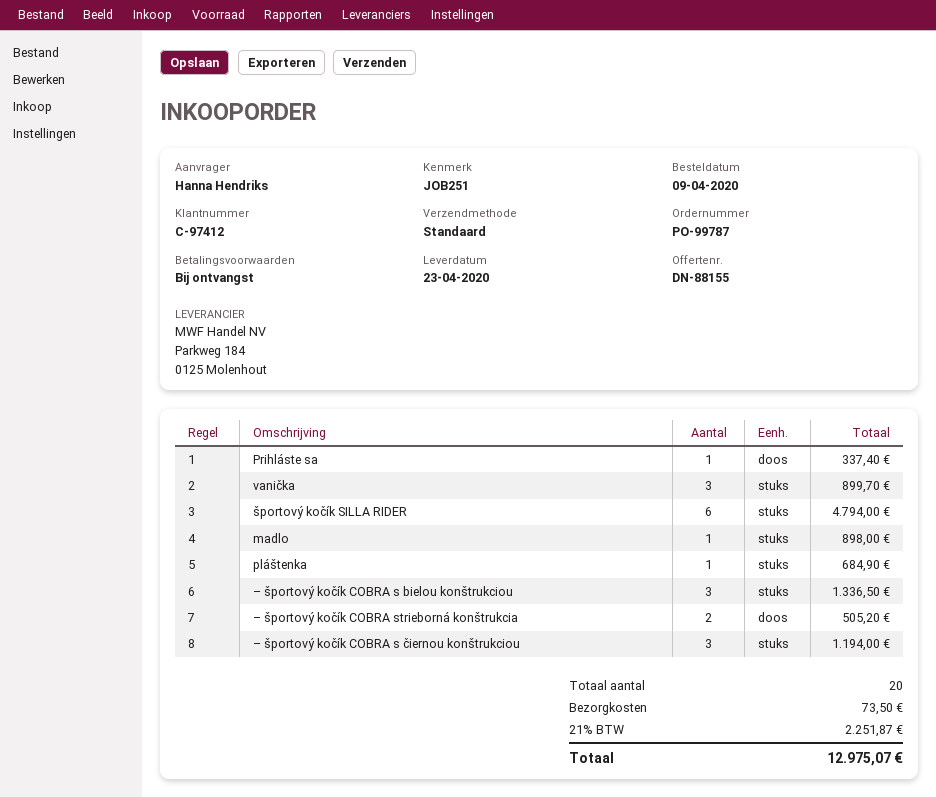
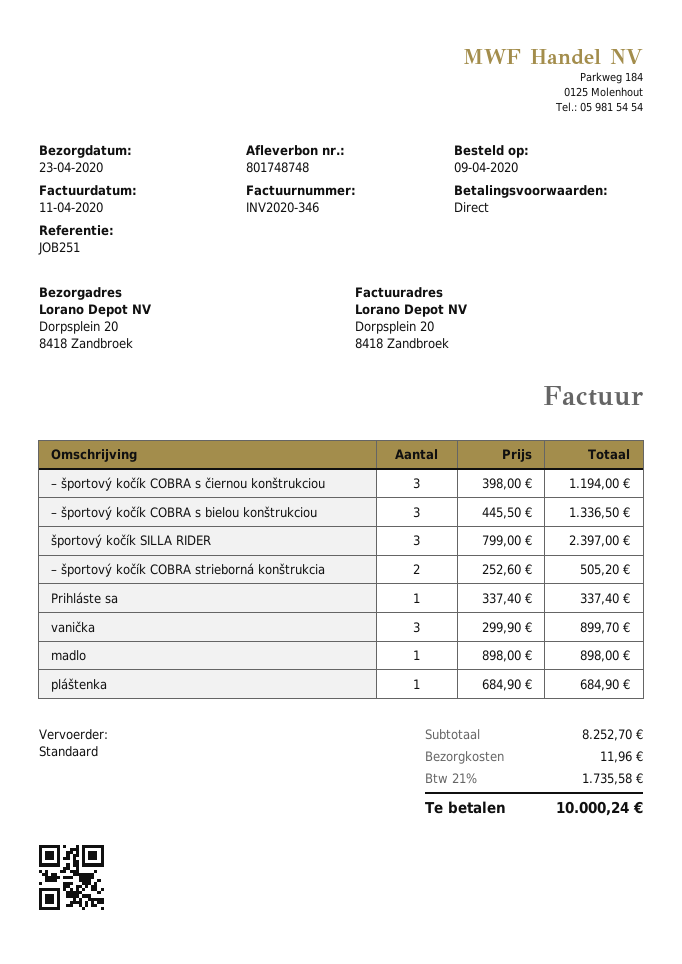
športový kočík SILLA RIDER: 6 for 4794.00 -> 3 for 2397.00
shipping: 73.50 -> 11.96
tax: 21% = 2251.87 -> 21% = 1735.58
total: 12975.07 -> 10000.24

